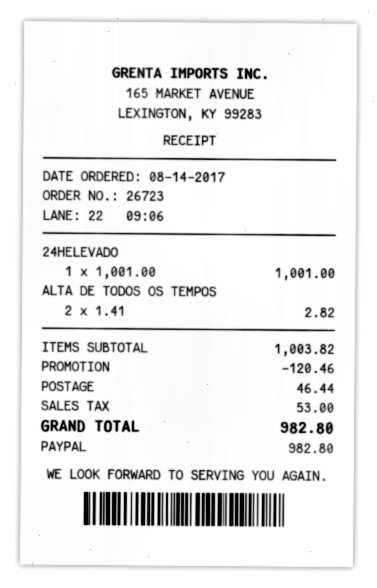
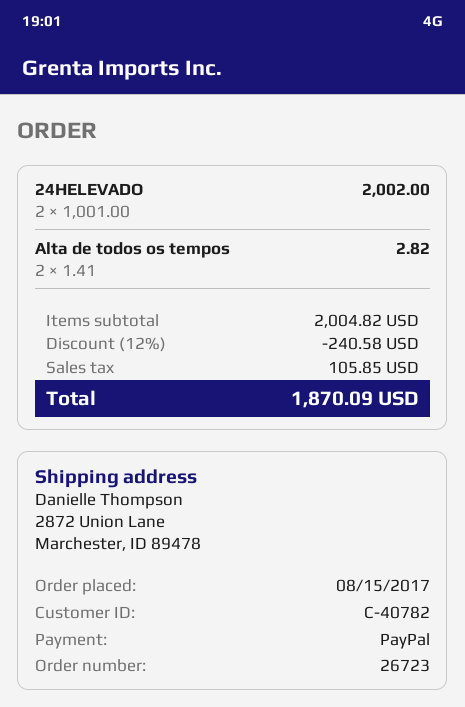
order date: 2017-08-14 -> 2017-08-15
24HELEVADO: 1 x 1001.00 = 1001.00 -> 2 x 1001.00 = 2002.00
subtotal: 1003.82 -> 2004.82
discount: 120.46 -> 240.58
shipping: 46.44 -> none
tax: 53.00 -> 105.85
total: 982.80 -> 1870.09

